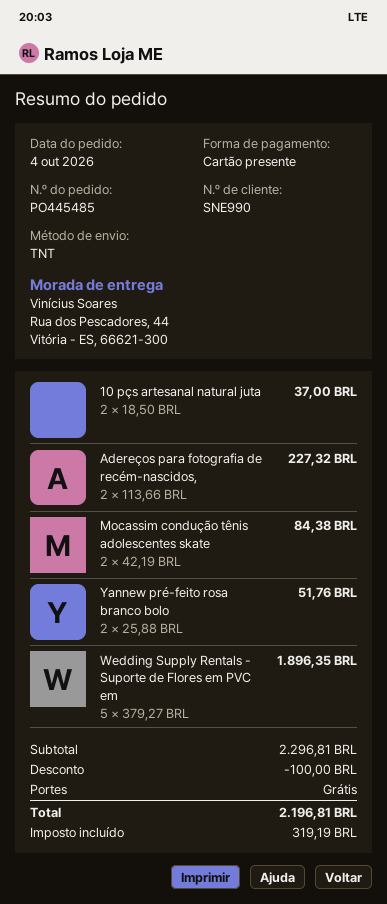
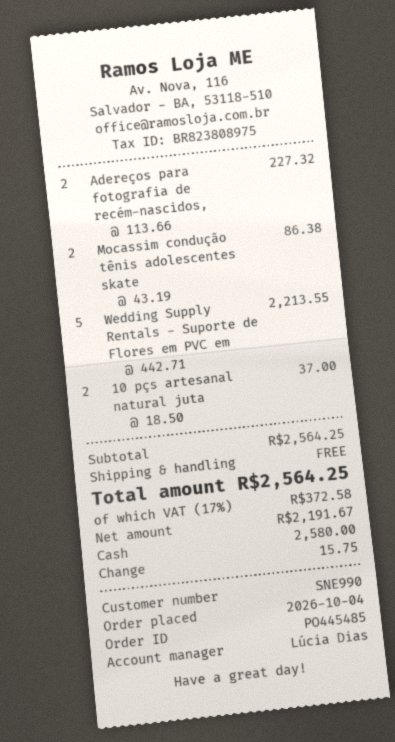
payment method: gift card -> cash
Mocassim condução tênis adolescentes skate: 2 x 42.19 = 84.38 -> 2 x 43.19 = 86.38
Yannew pré-feito rosa branco bolo: 2 x 25.88 = 51.76 -> none
Wedding Supply Rentals - Suporte de Flores em PVC em: 5 x 379.27 = 1896.35 -> 5 x 442.71 = 2213.55
subtotal: 2296.81 -> 2564.25
discount: 100.00 -> none
tax: 319.19 -> 372.58
total: 2196.81 -> 2564.25

